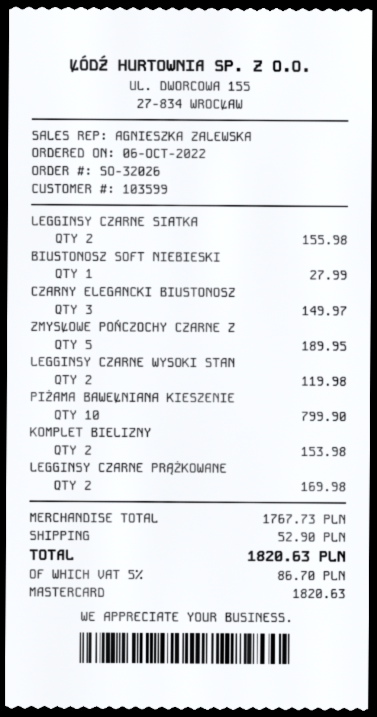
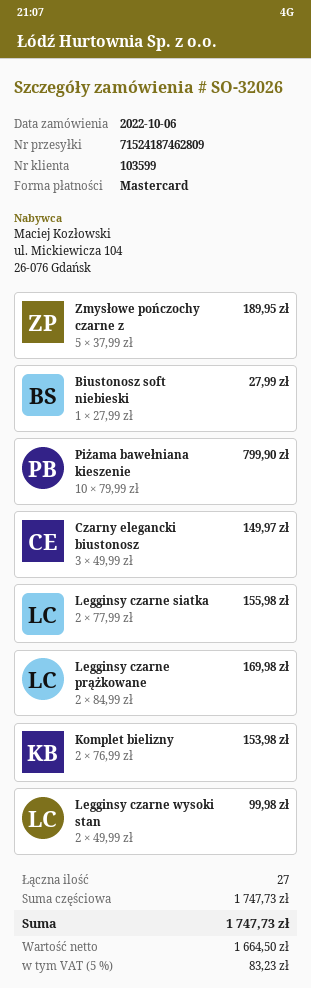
LEGGINSY CZARNE WYSOKI STAN: 2 for 119.98 -> 2 for 99.98
subtotal: 1767.73 -> 1747.73
shipping: 52.90 -> none
tax: 5% = 86.70 -> 5% = 83.23
total: 1820.63 -> 1747.73

